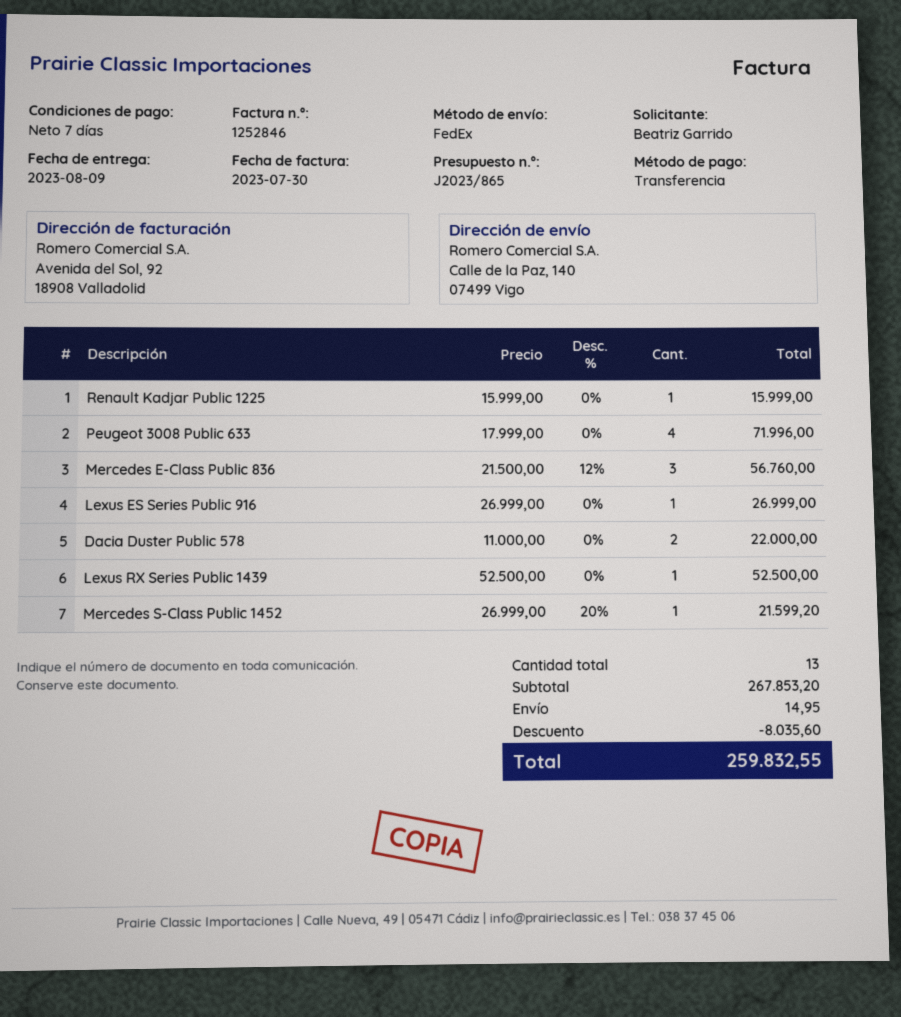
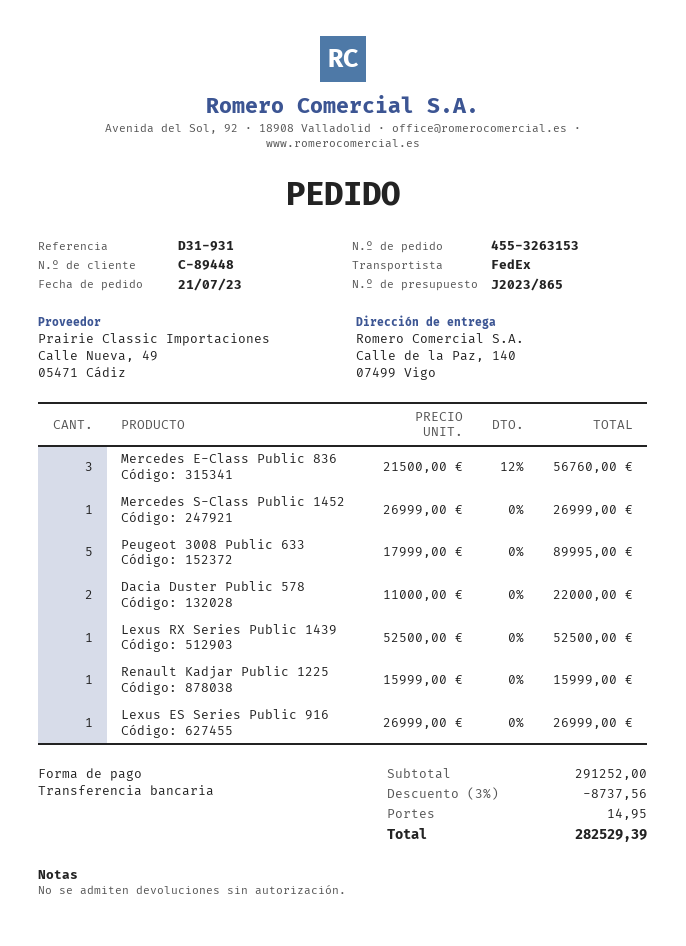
Peugeot 3008 Public 633: 4 x 17999.00 = 71996.00 -> 5 x 17999.00 = 89995.00
Mercedes S-Class Public 1452: 1 x 26999.00 - 20% = 21599.20 -> 1 x 26999.00 = 26999.00
subtotal: 267853.20 -> 291252.00
discount: 8035.60 -> 8737.56
total: 259832.55 -> 282529.39

